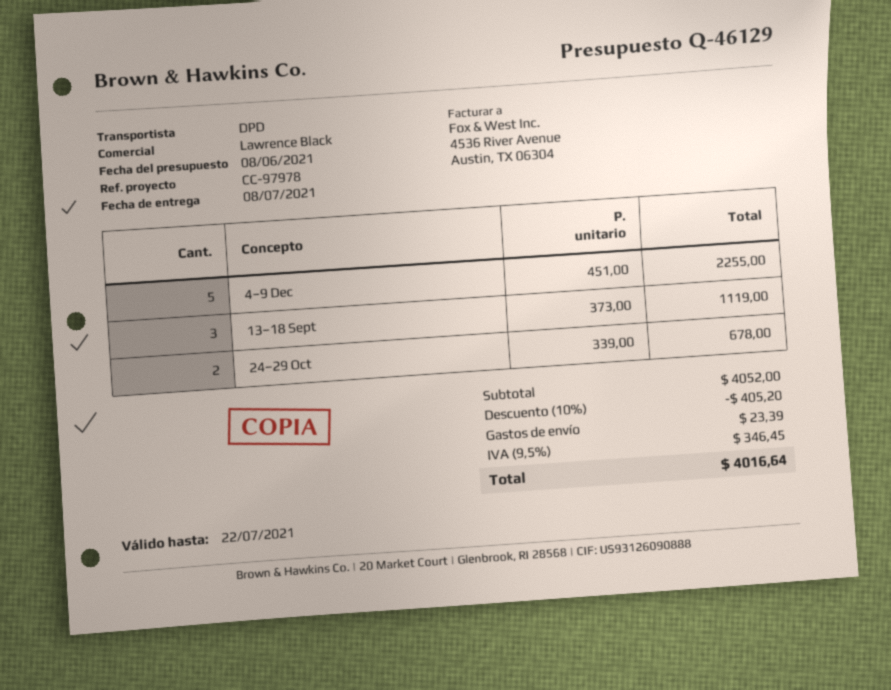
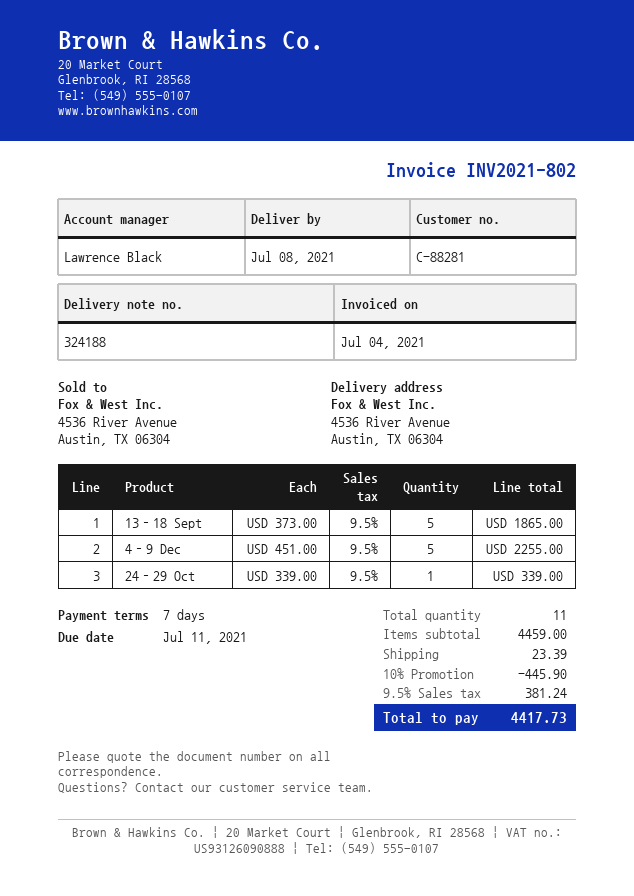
13–18 Sept: 3 x 373.00 = 1119.00 -> 5 x 373.00 = 1865.00
24–29 Oct: 2 x 339.00 = 678.00 -> 1 x 339.00 = 339.00
subtotal: 4052.00 -> 4459.00
discount: 10% = 405.20 -> 10% = 445.90
tax: 9.5% = 346.45 -> 9.5% = 381.24
total: 4016.64 -> 4417.73

